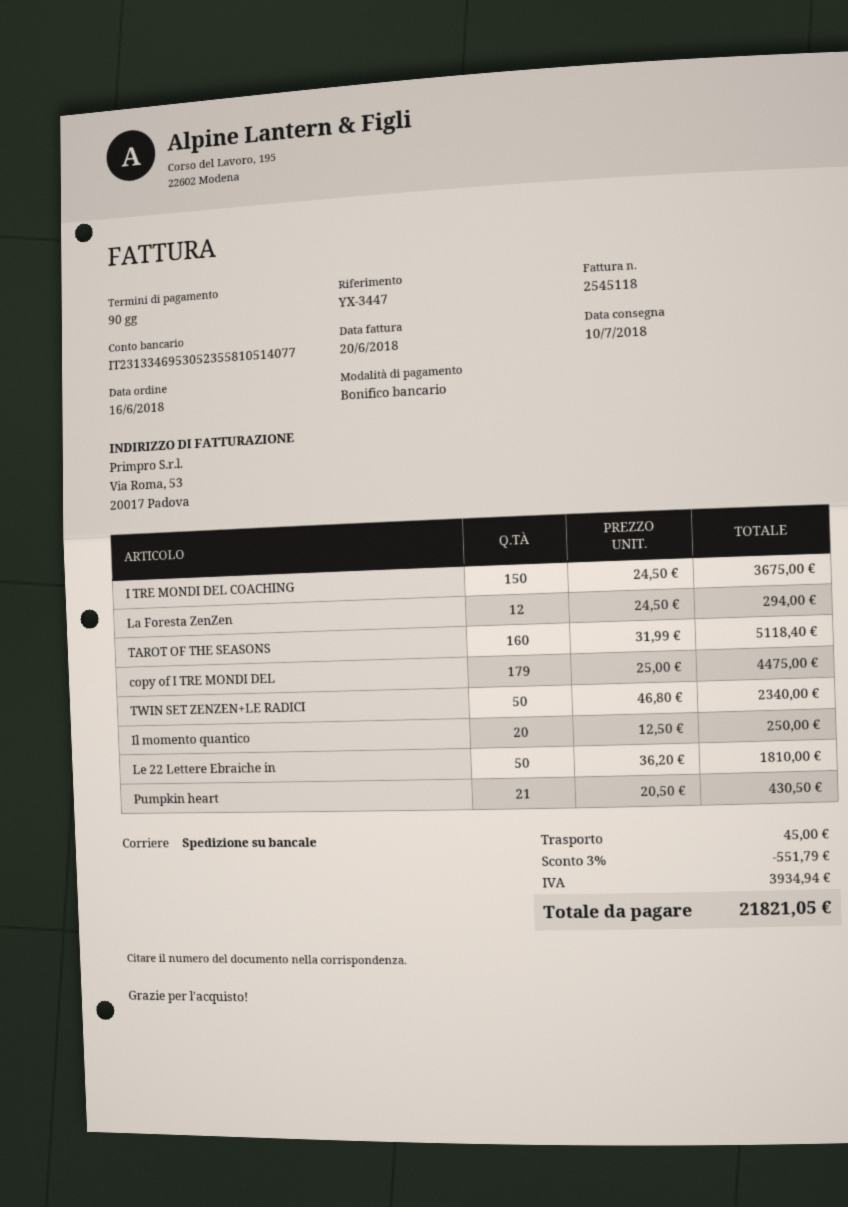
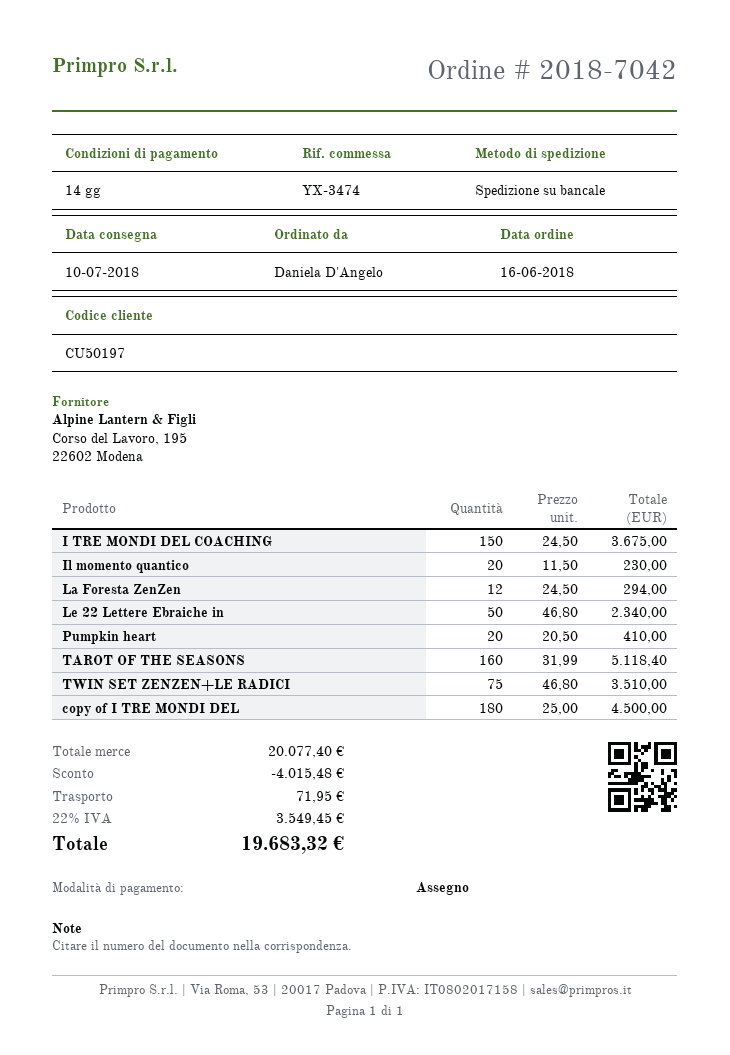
payment terms: 90 days -> 14 days
reference: YX-3447 -> YX-3474
payment method: bank transfer -> cheque
copy of I TRE MONDI DEL: 179 x 25.00 = 4475.00 -> 180 x 25.00 = 4500.00
TWIN SET ZENZEN+LE RADICI: 50 x 46.80 = 2340.00 -> 75 x 46.80 = 3510.00
Il momento quantico: 20 x 12.50 = 250.00 -> 20 x 11.50 = 230.00
Le 22 Lettere Ebraiche in: 50 x 36.20 = 1810.00 -> 50 x 46.80 = 2340.00
Pumpkin heart: 21 x 20.50 = 430.50 -> 20 x 20.50 = 410.00
discount: 551.79 -> 4015.48
shipping: 45.00 -> 71.95
tax: 3934.94 -> 3549.45
total: 21821.05 -> 19683.32

